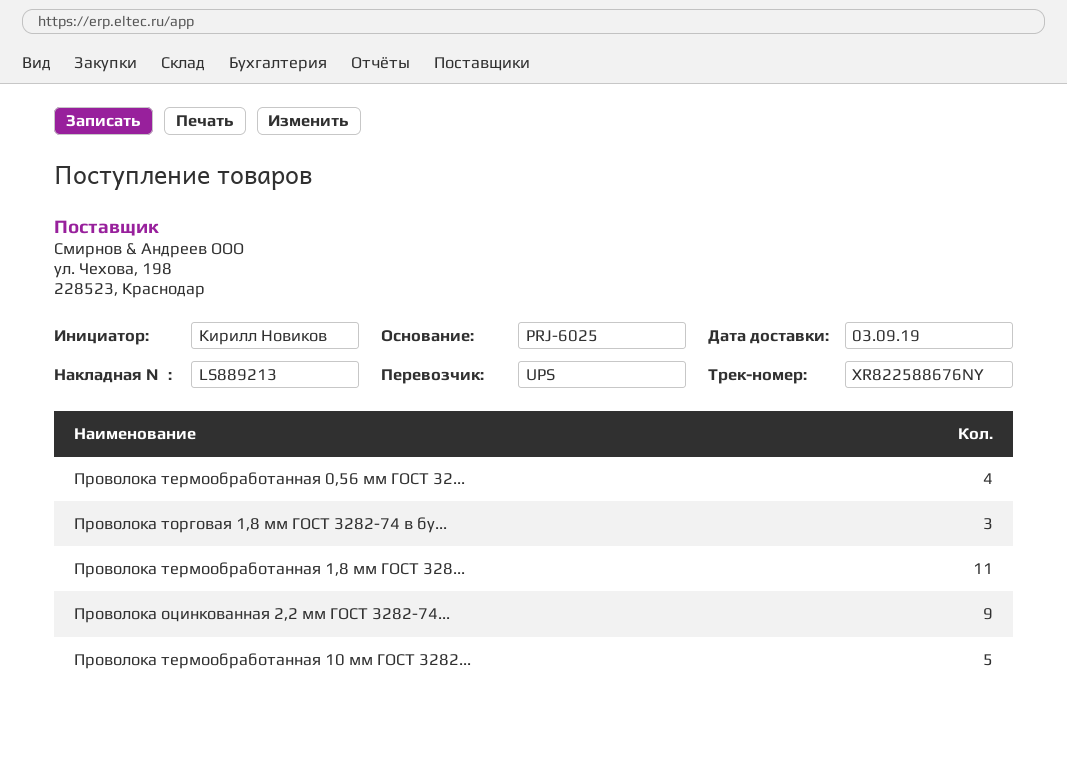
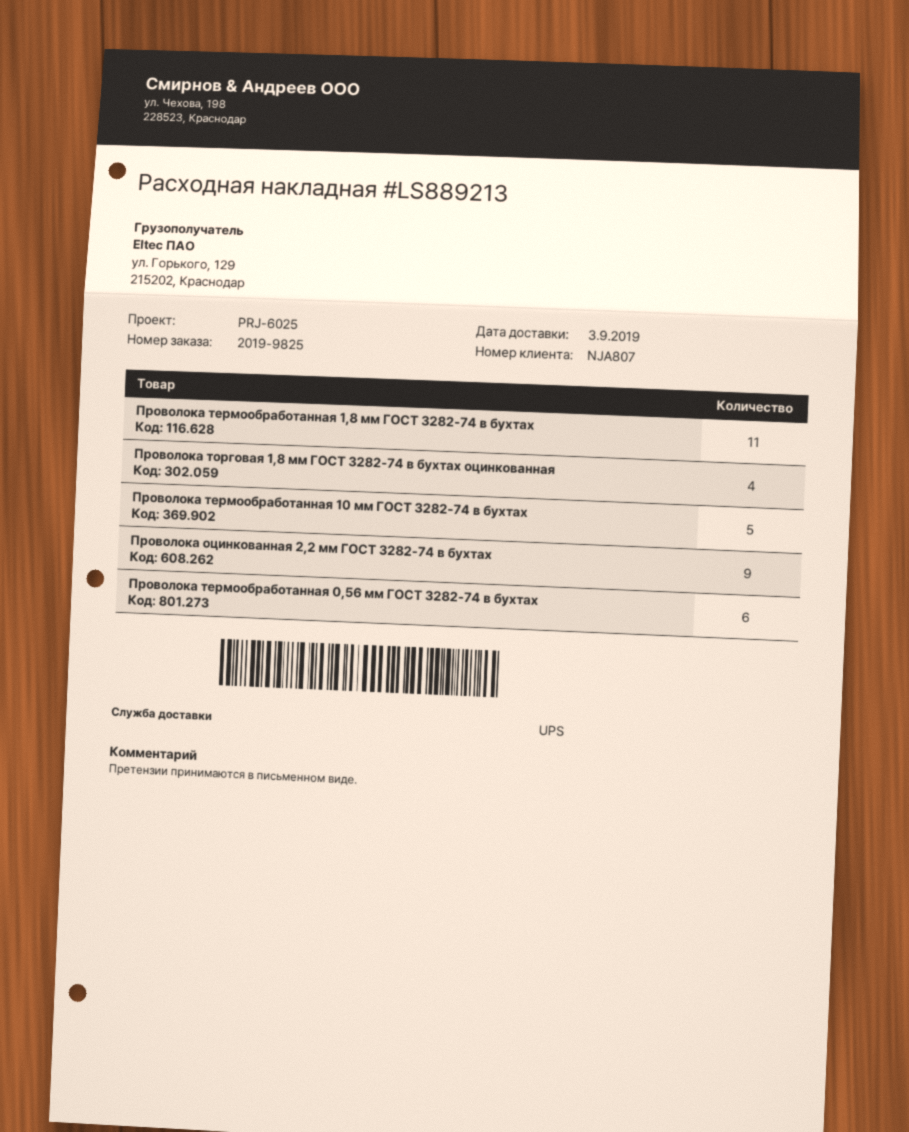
Проволока термообработанная 0,56 мм ГОСТ 32...: 4 -> 6
Проволока торговая 1,8 мм ГОСТ 3282-74 в бу...: 3 -> 4

